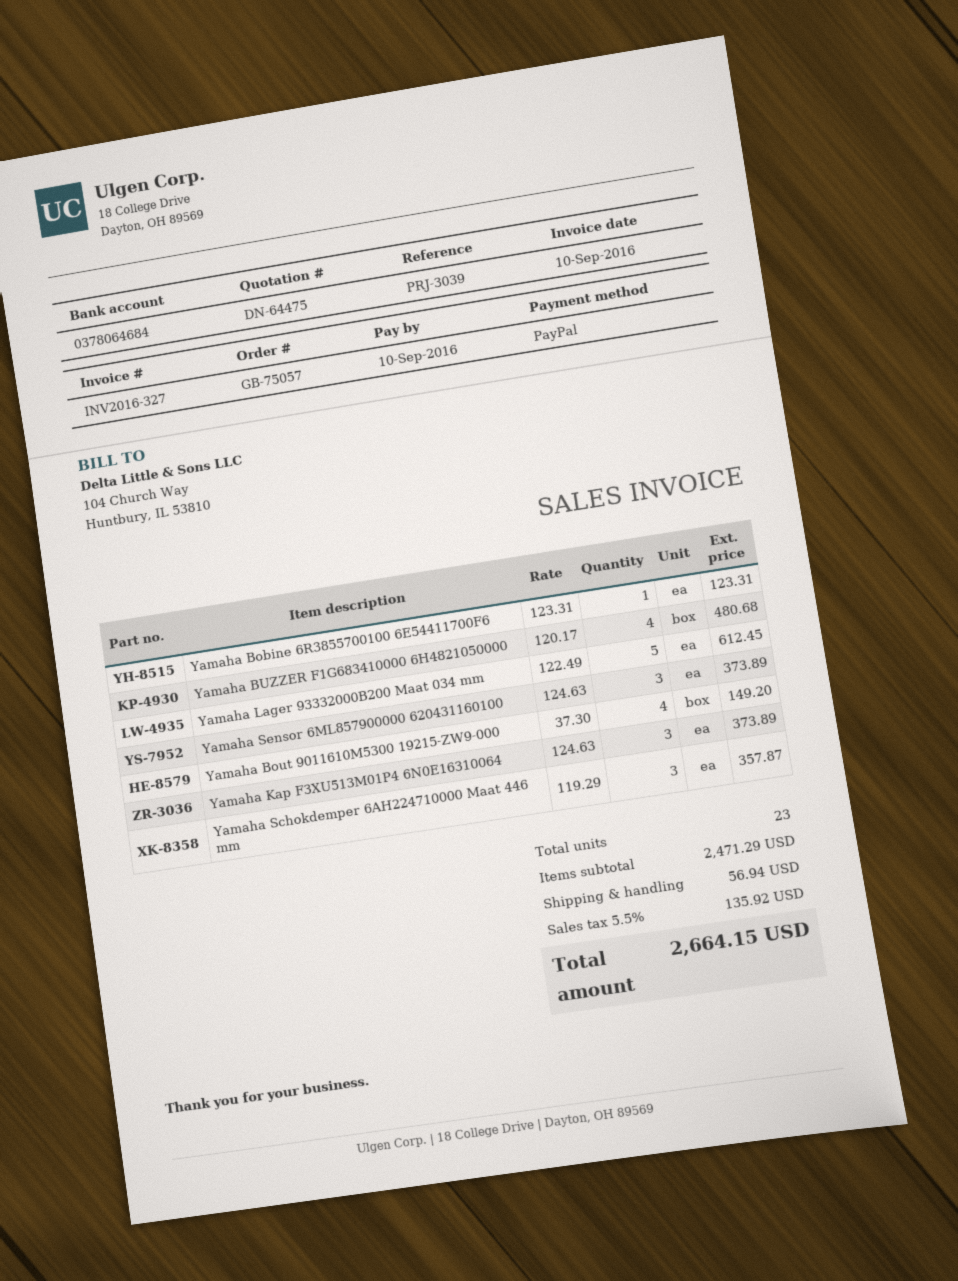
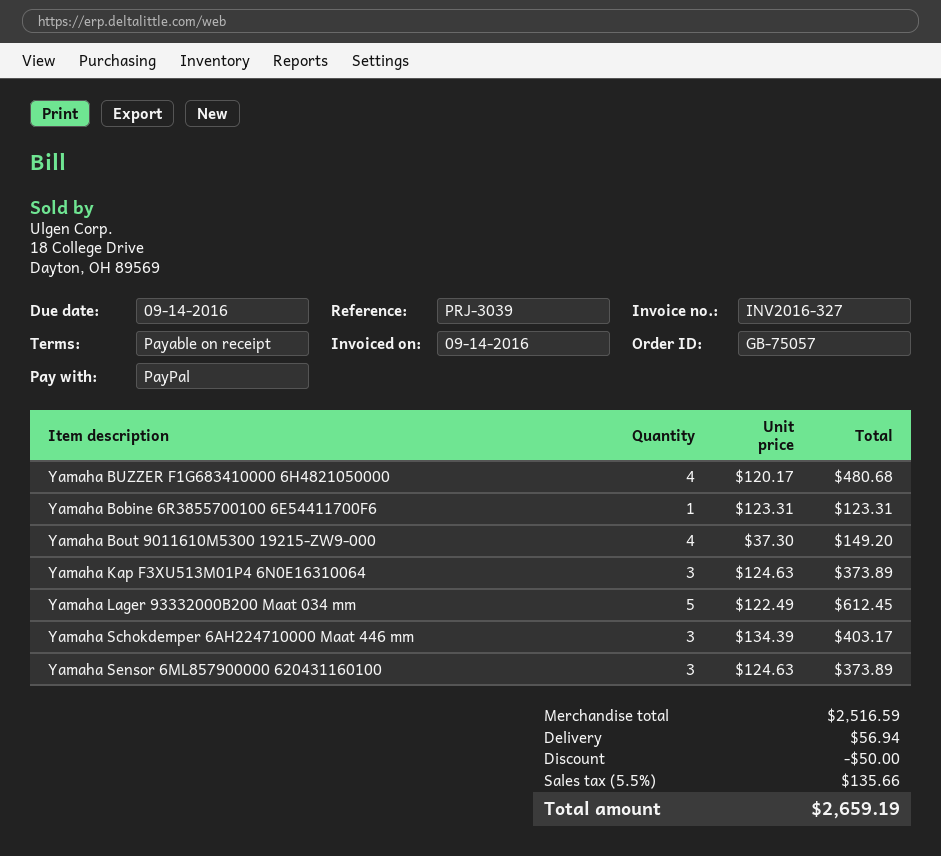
invoice date: 2016-09-10 -> 2016-09-14
due date: 2016-09-10 -> 2016-09-14
Yamaha Schokdemper 6AH224710000 Maat 446 mm: 3 x 119.29 = 357.87 -> 3 x 134.39 = 403.17
subtotal: 2471.29 -> 2516.59
discount: none -> 50.00
tax: 5.5% = 135.92 -> 5.5% = 135.66
total: 2664.15 -> 2659.19

